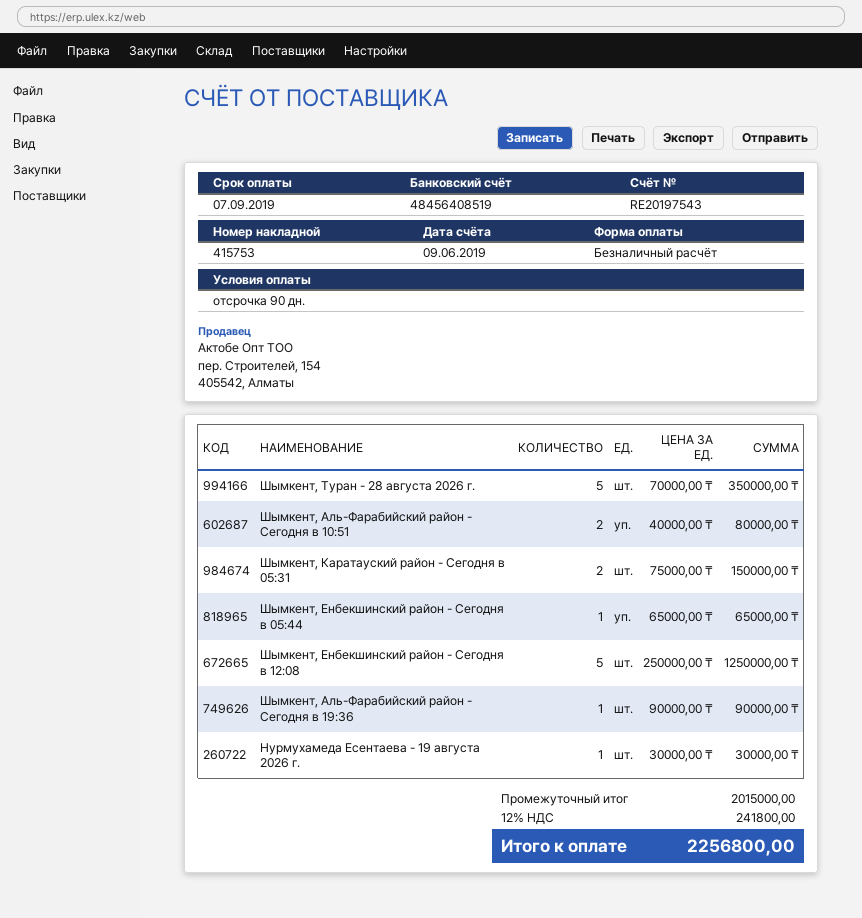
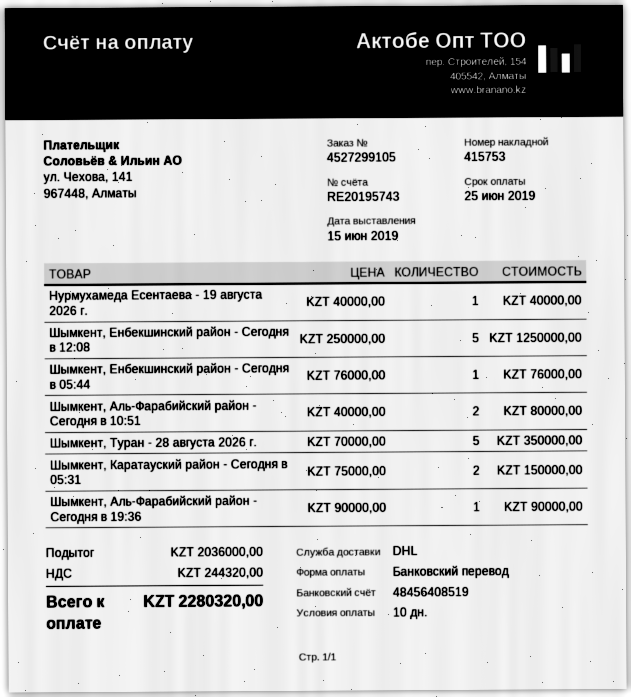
invoice number: RE20197543 -> RE20195743
invoice date: 2019-06-09 -> 2019-06-15
payment terms: 90 days -> 10 days
due date: 2019-09-07 -> 2019-06-25
Шымкент, Енбекшинский район - Сегодня в 05:44: 1 x 65000.00 = 65000.00 -> 1 x 76000.00 = 76000.00
Нурмухамеда Есентаева - 19 августа 2026 г.: 1 x 30000.00 = 30000.00 -> 1 x 40000.00 = 40000.00
subtotal: 2015000.00 -> 2036000.00
tax: 241800.00 -> 244320.00
total: 2256800.00 -> 2280320.00

